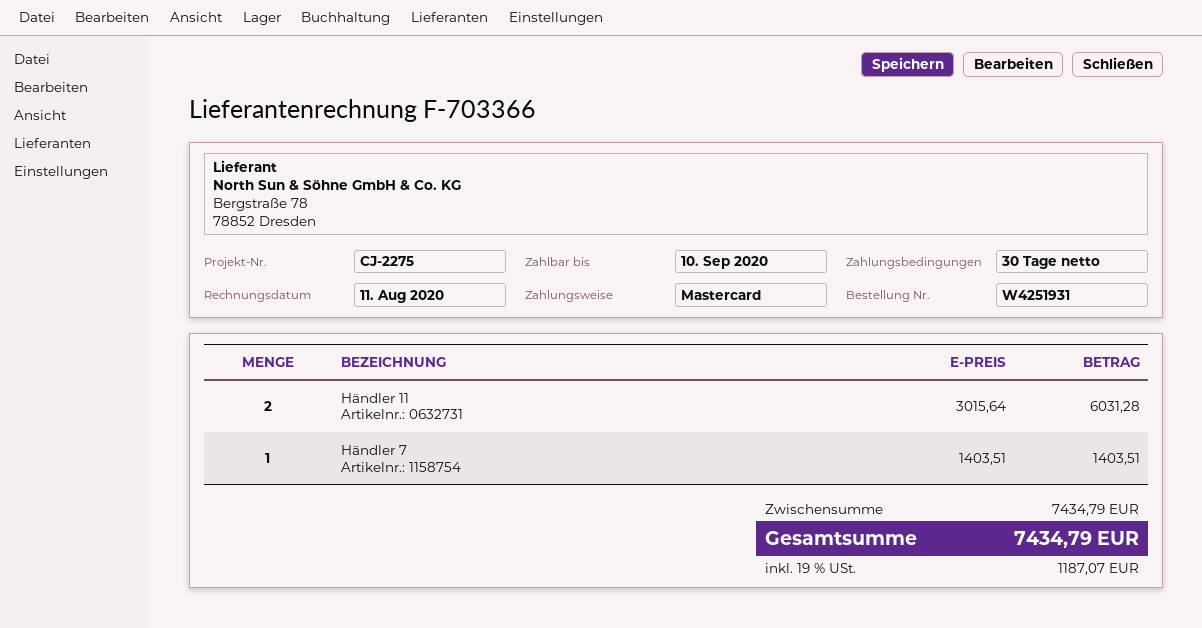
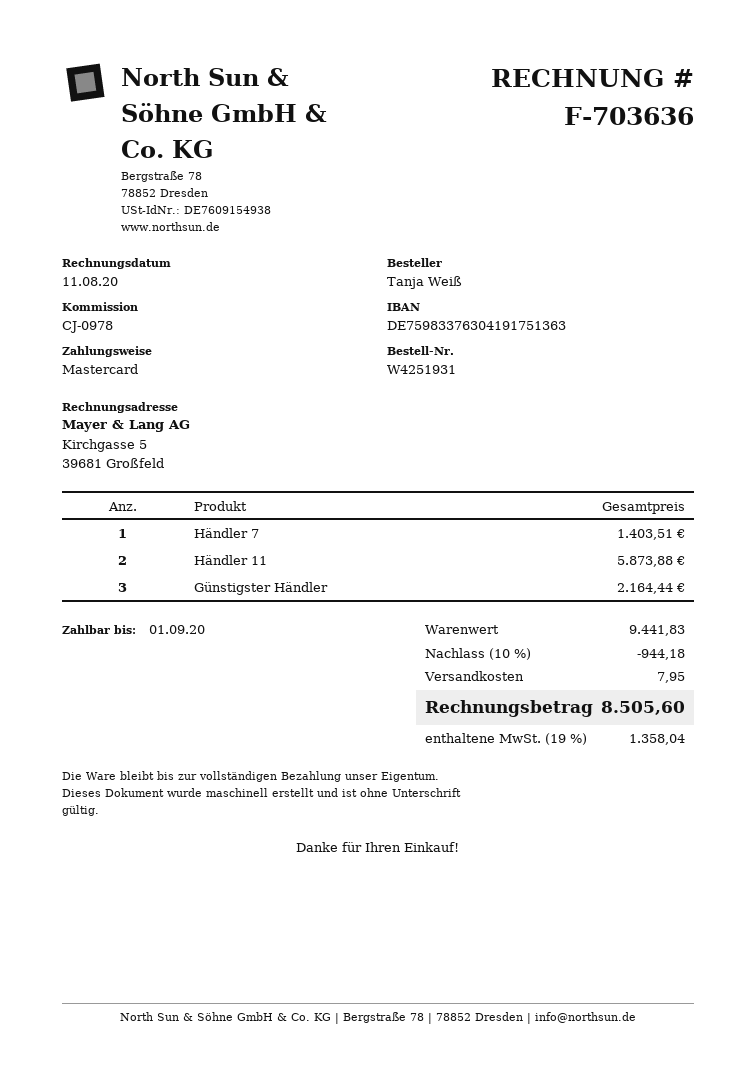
invoice number: F-703366 -> F-703636
due date: 2020-09-10 -> 2020-09-01
reference: CJ-2275 -> CJ-0978
Händler 11: 2 for 6031.28 -> 2 for 5873.88
Günstigster Händler: none -> 3 for 2164.44
subtotal: 7434.79 -> 9441.83
discount: none -> 10% = 944.18
shipping: none -> 7.95
tax: 19% = 1187.07 -> 19% = 1358.04
total: 7434.79 -> 8505.60

